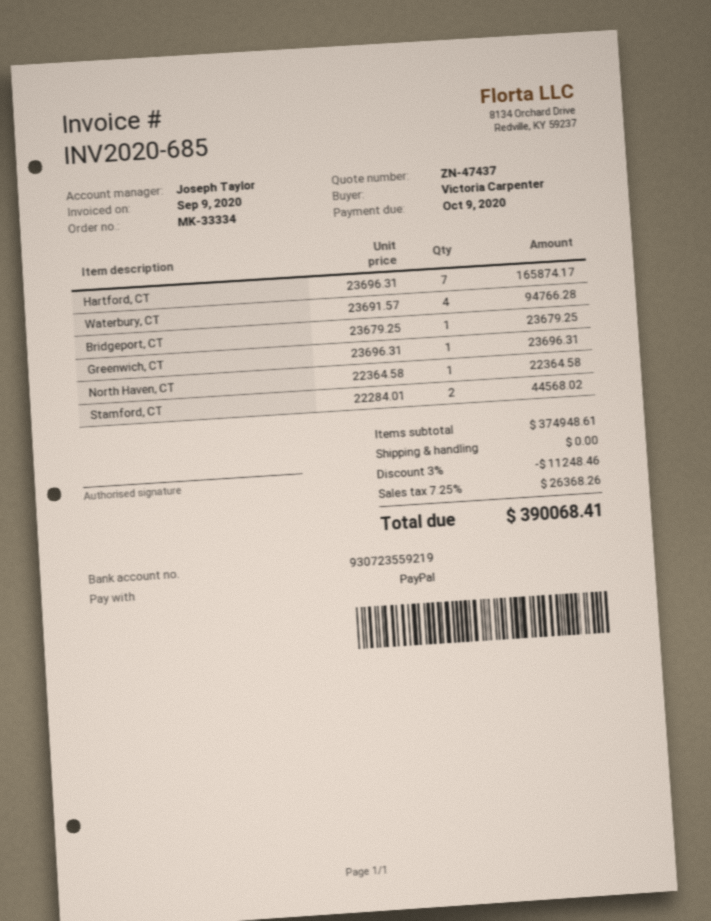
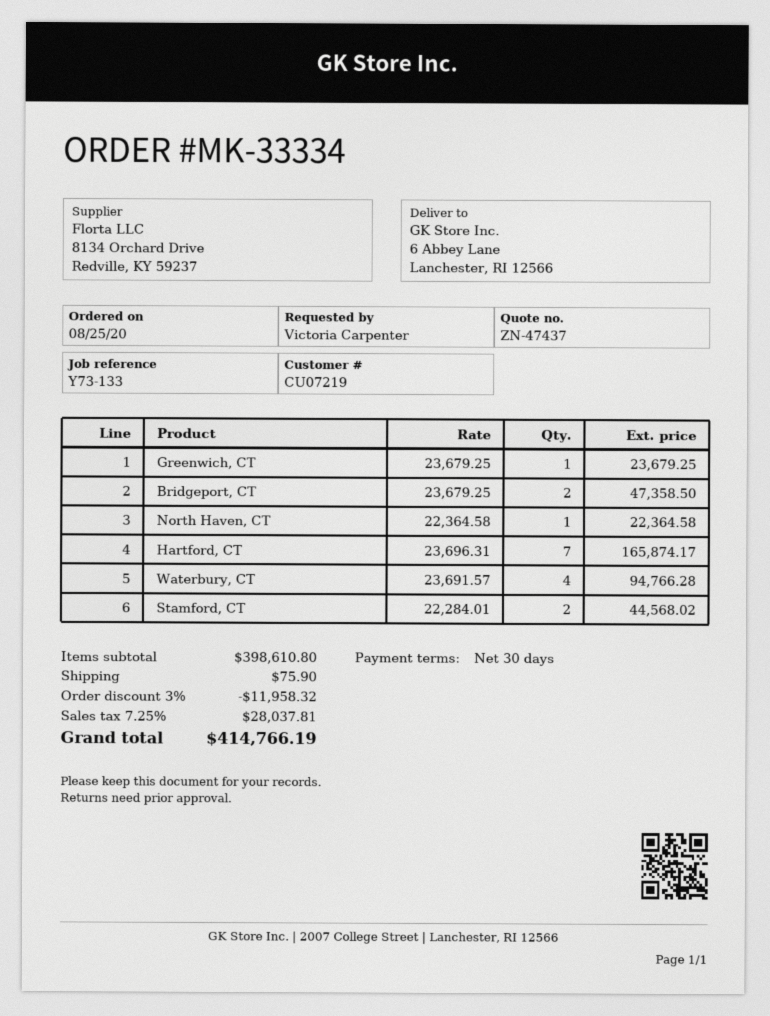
Bridgeport, CT: 1 x 23679.25 = 23679.25 -> 2 x 23679.25 = 47358.50
Greenwich, CT: 1 x 23696.31 = 23696.31 -> 1 x 23679.25 = 23679.25
subtotal: 374948.61 -> 398610.80
discount: 3% = 11248.46 -> 3% = 11958.32
shipping: 0.00 -> 75.90
tax: 7.25% = 26368.26 -> 7.25% = 28037.81
total: 390068.41 -> 414766.19

